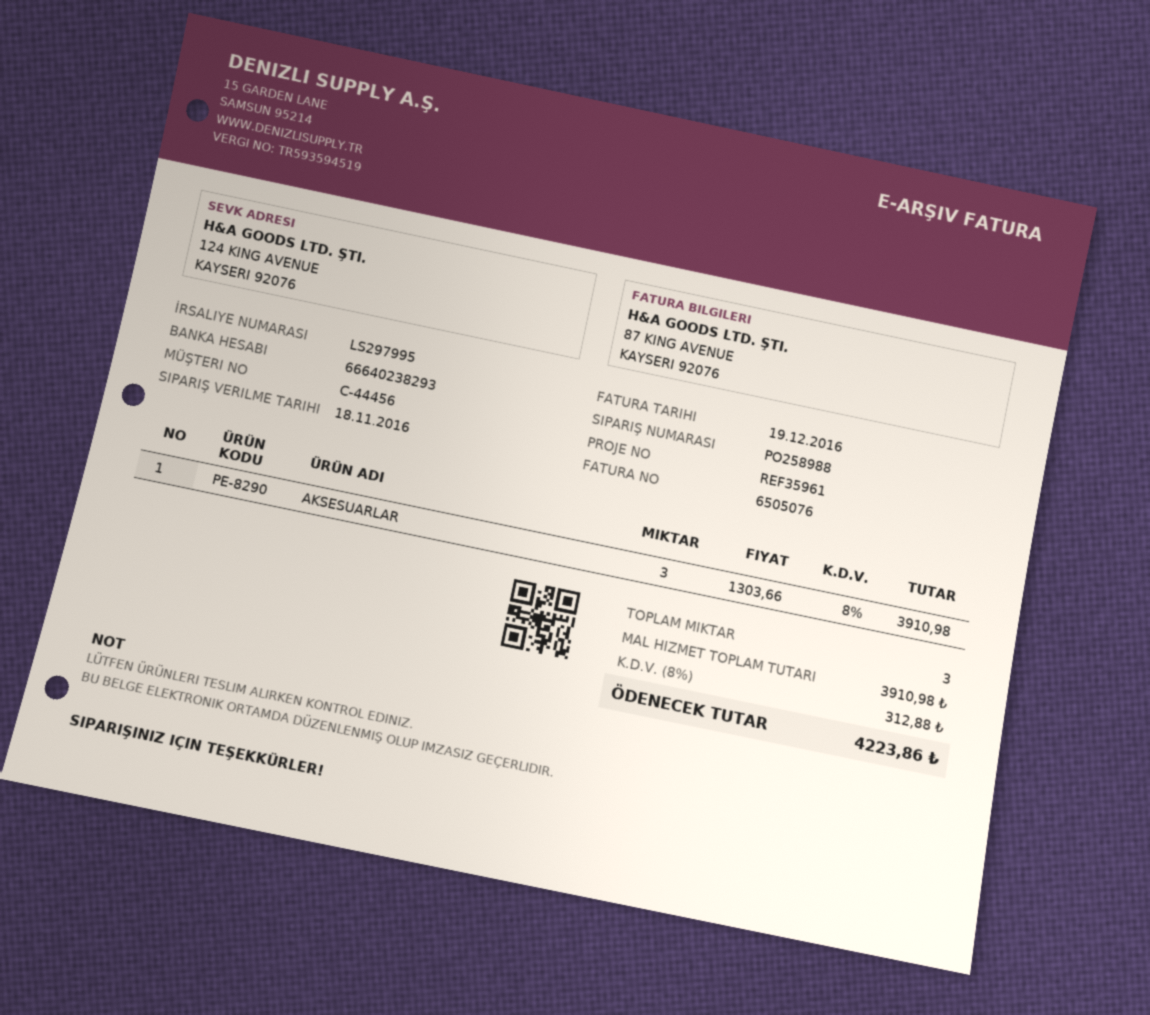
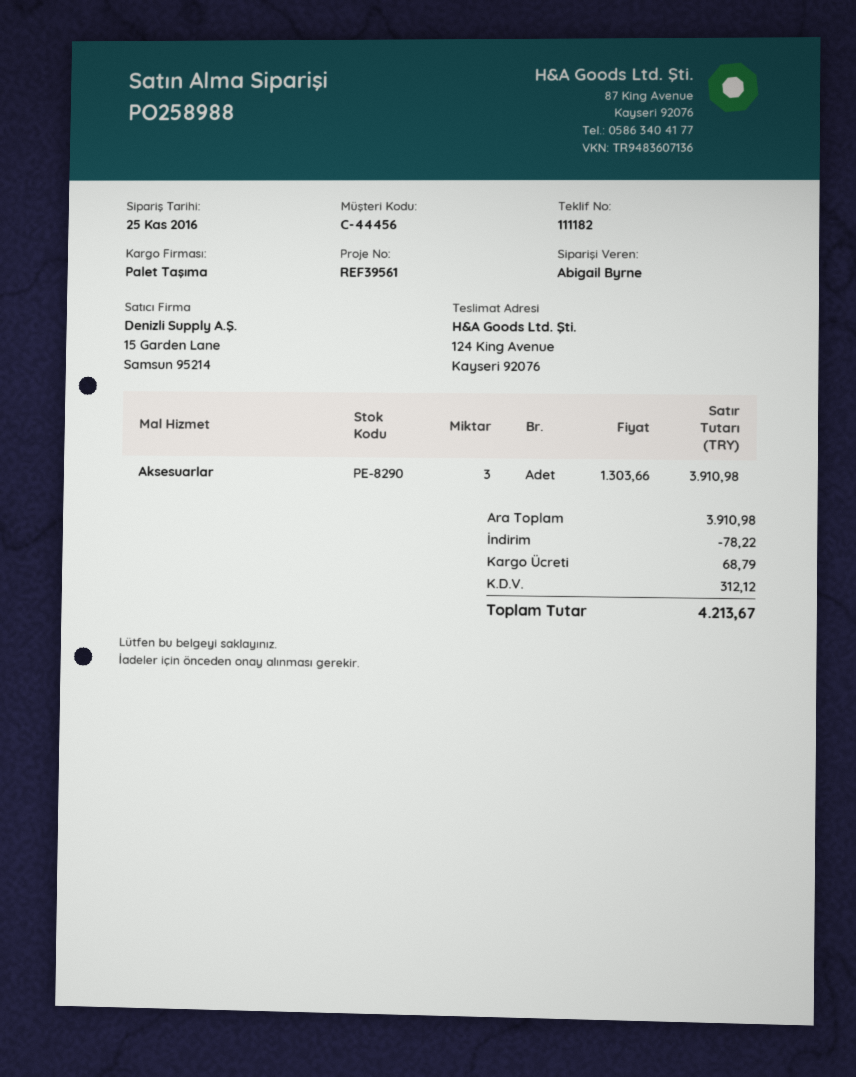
order date: 2016-11-18 -> 2016-11-25
reference: REF35961 -> REF39561
discount: none -> 78.22
shipping: none -> 68.79
tax: 312.88 -> 312.12
total: 4223.86 -> 4213.67

